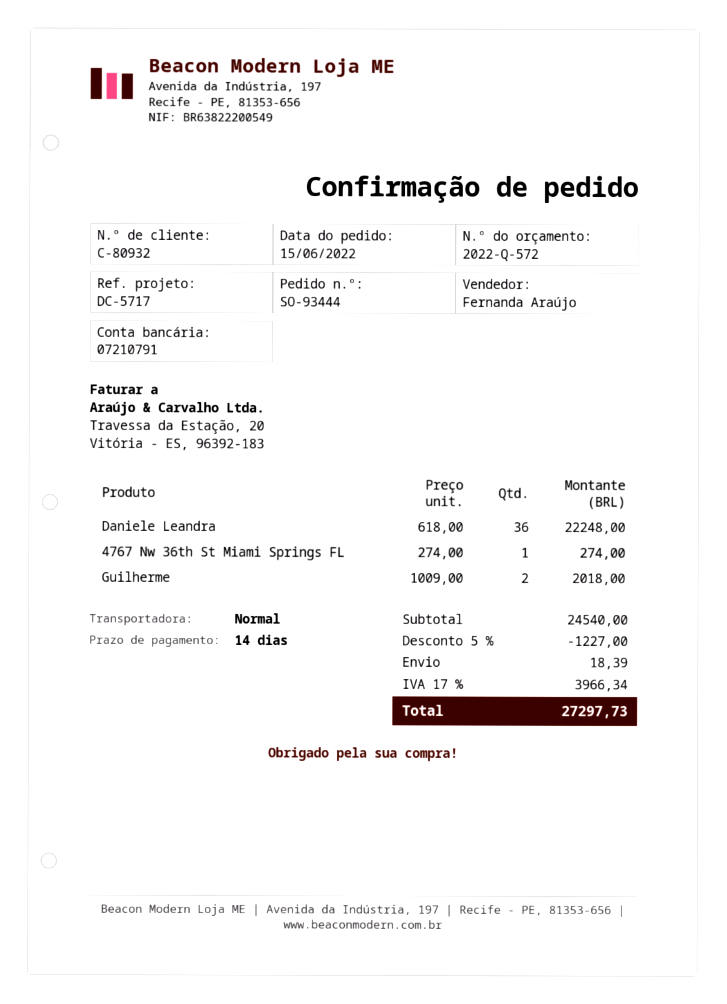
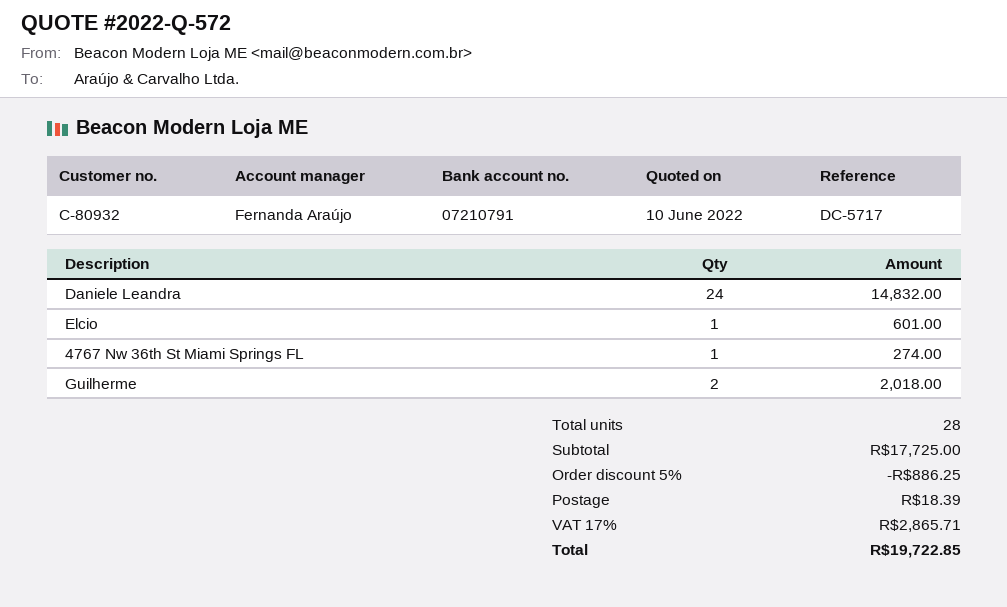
Daniele Leandra: 36 for 22248.00 -> 24 for 14832.00
Elcio: none -> 1 for 601.00
subtotal: 24540.00 -> 17725.00
discount: 5% = 1227.00 -> 5% = 886.25
tax: 17% = 3966.34 -> 17% = 2865.71
total: 27297.73 -> 19722.85

